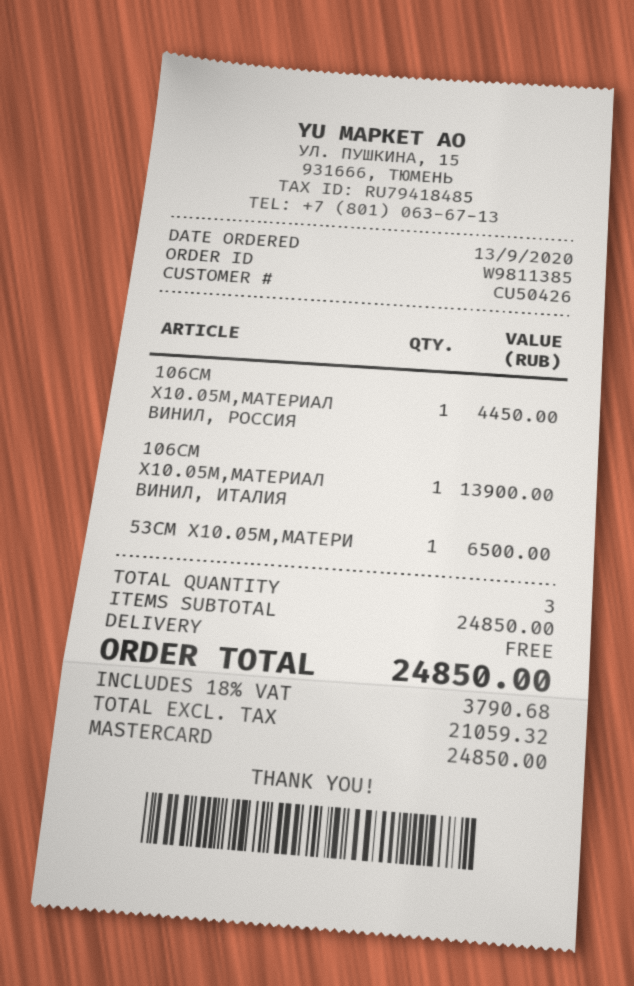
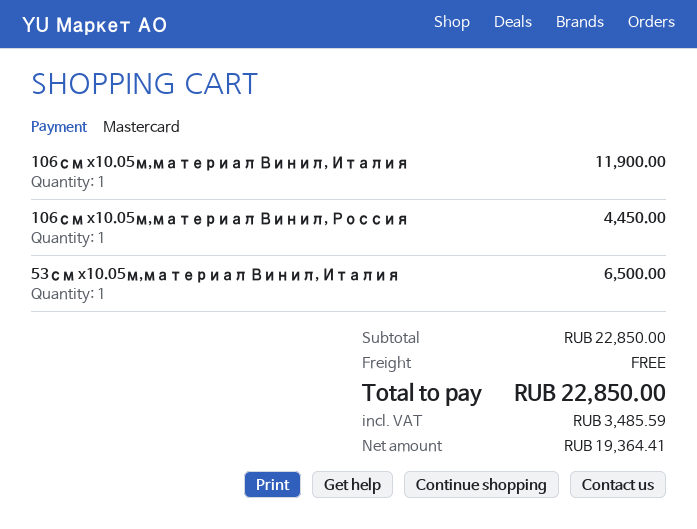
106СМ X10.05М,МАТЕРИАЛ ВИНИЛ, ИТАЛИЯ: 1 for 13900.00 -> 1 for 11900.00
subtotal: 24850.00 -> 22850.00
net: 21059.32 -> 19364.41
tax: 3790.68 -> 3485.59
total: 24850.00 -> 22850.00

